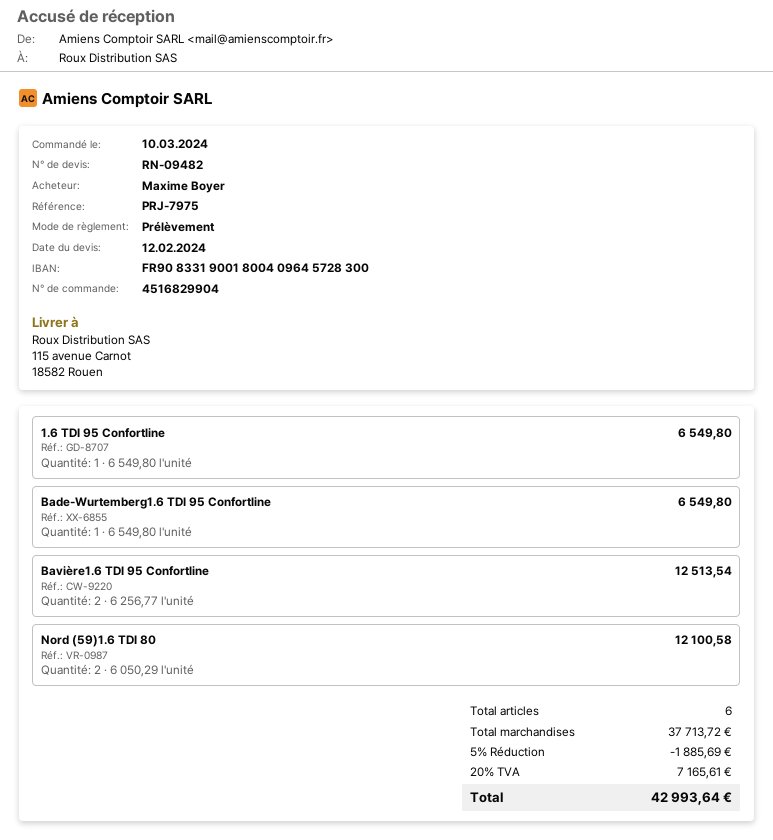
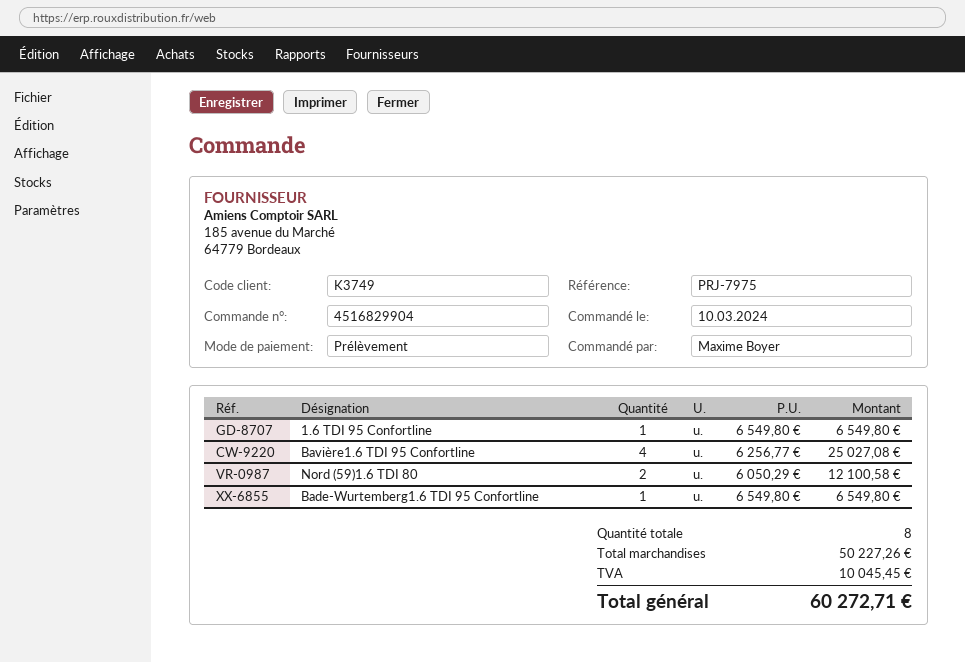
Bavière1.6 TDI 95 Confortline: 2 x 6256.77 = 12513.54 -> 4 x 6256.77 = 25027.08
total quantity: 6 -> 8
subtotal: 37713.72 -> 50227.26
discount: 5% = 1885.69 -> none
tax: 7165.61 -> 10045.45
total: 42993.64 -> 60272.71

